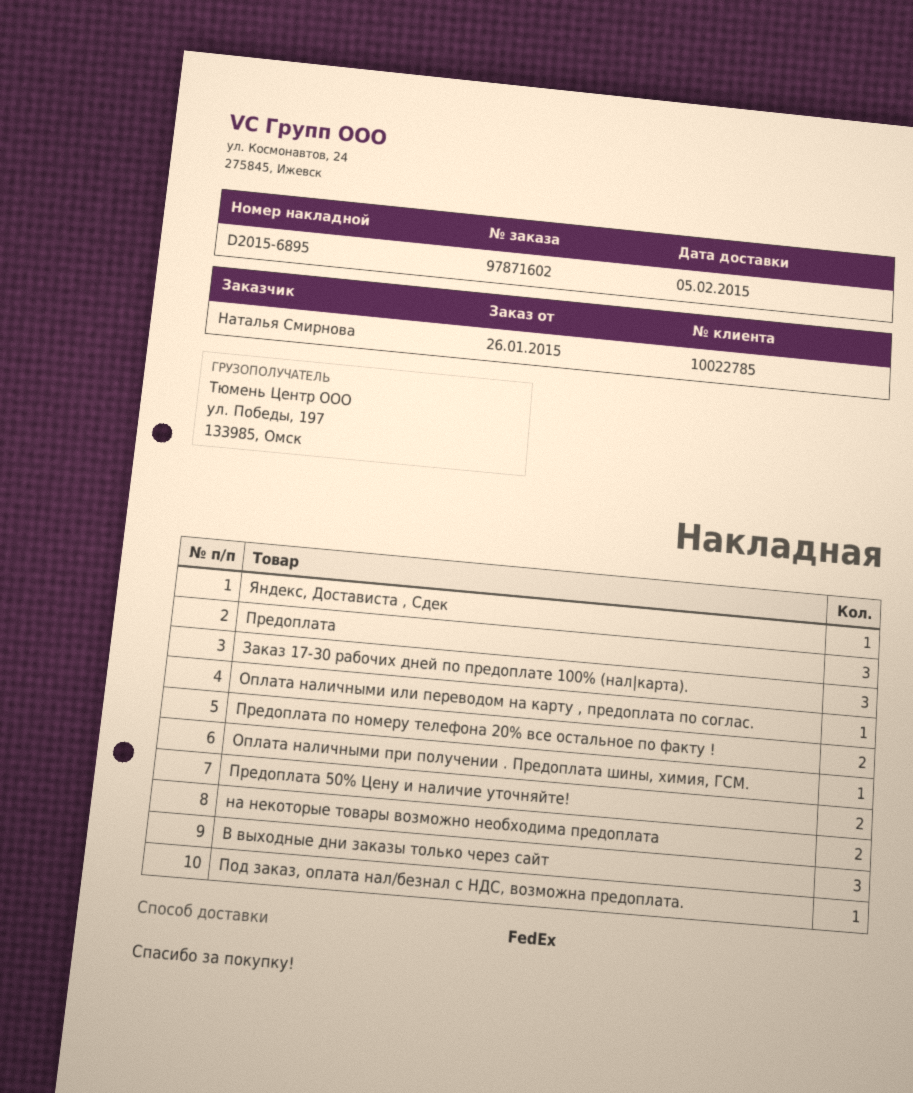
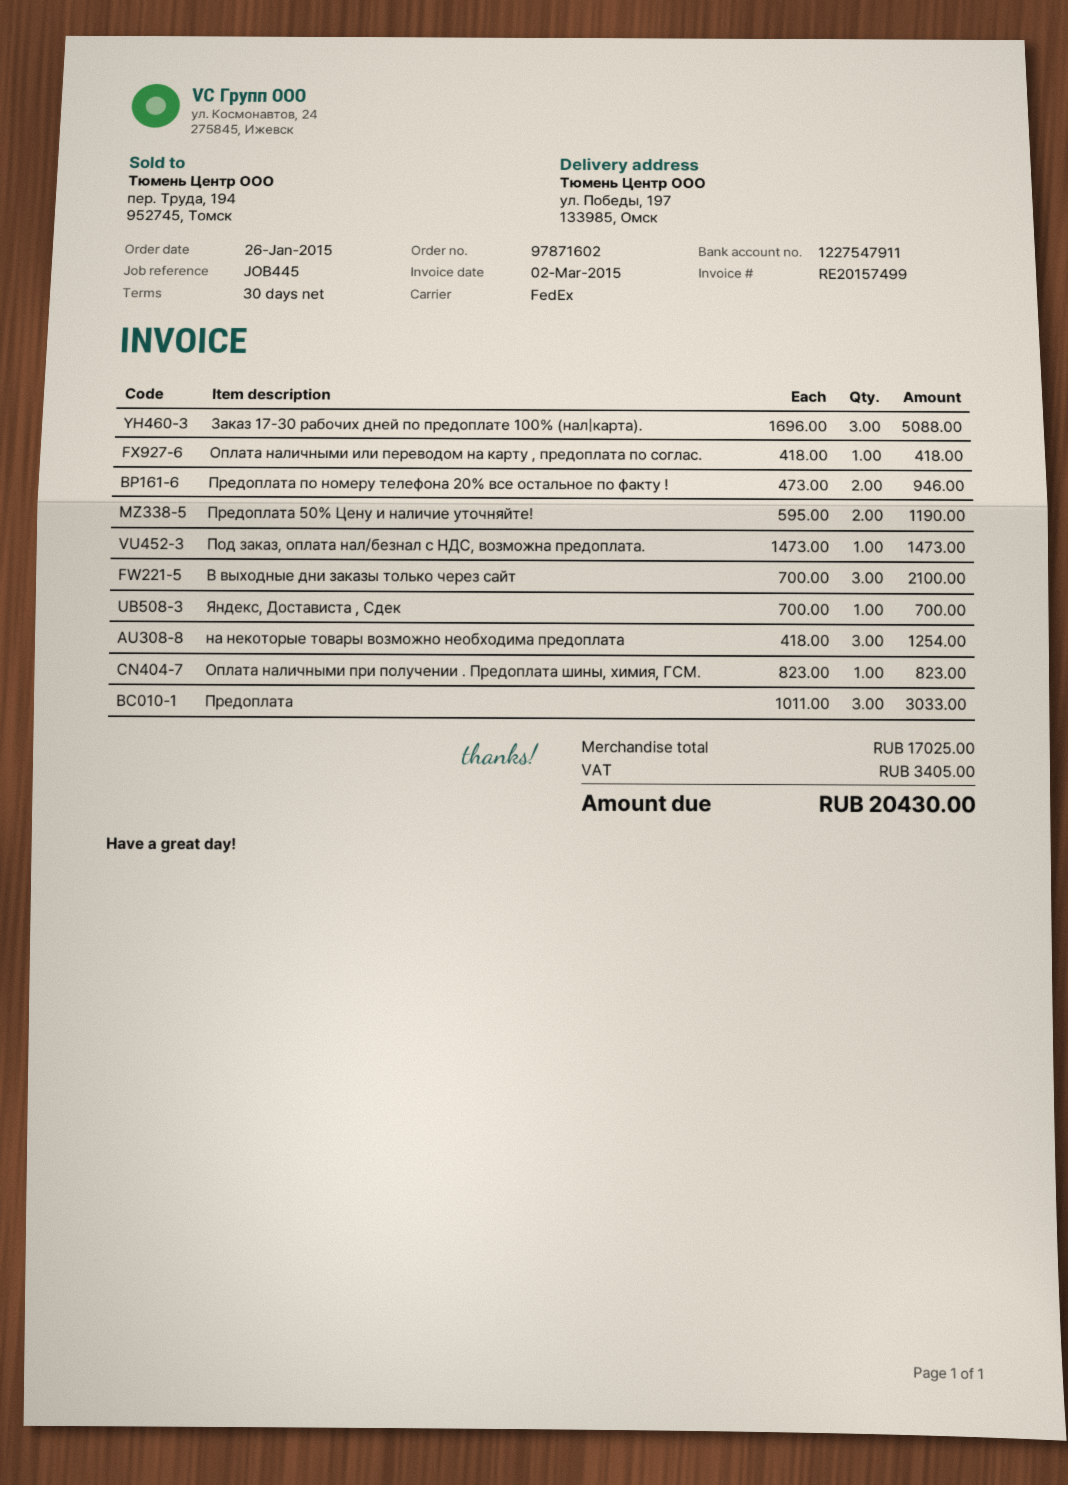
на некоторые товары возможно необходима предоплата: 2 -> 3

